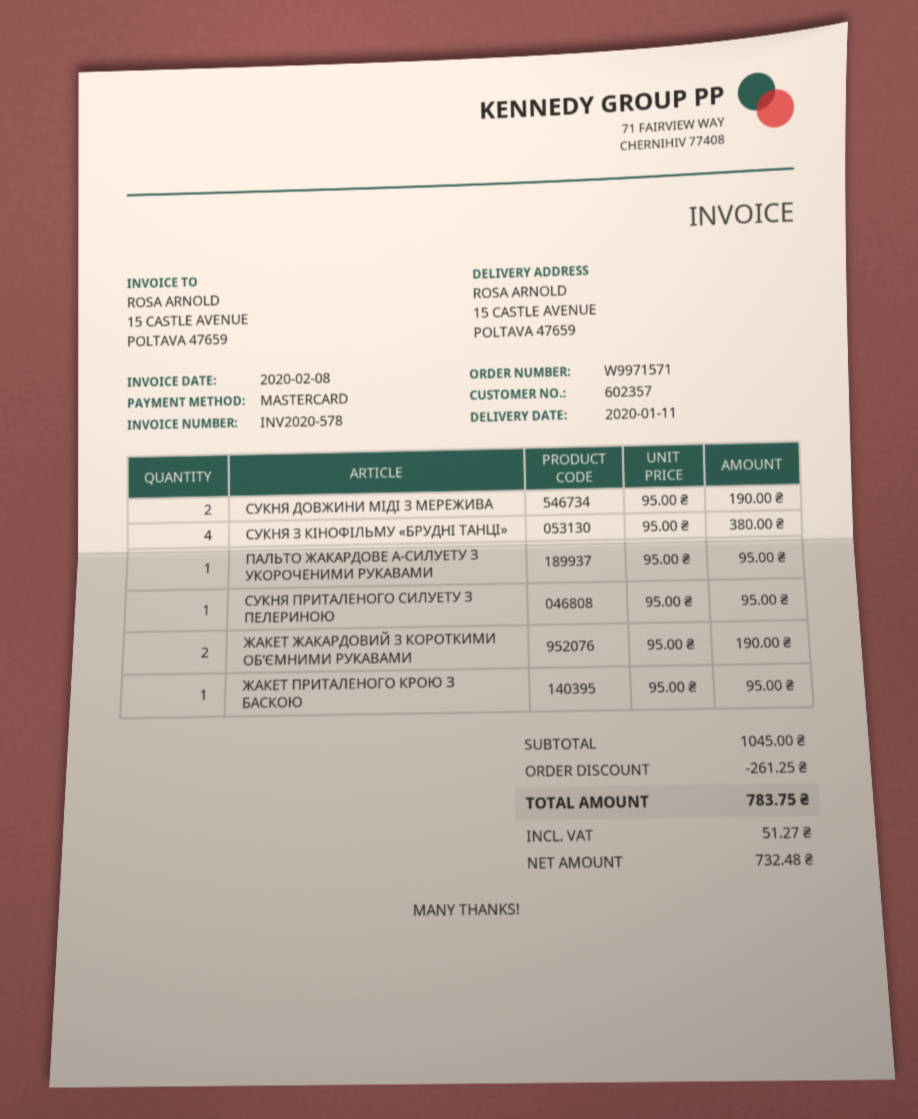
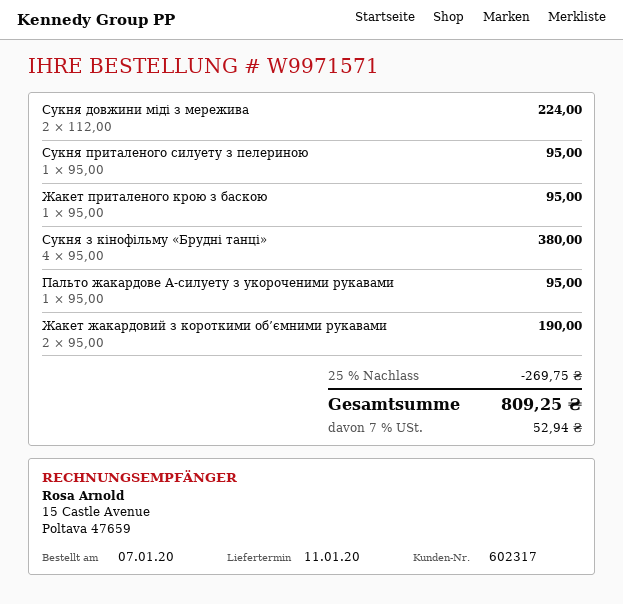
customer number: 602357 -> 602317
СУКНЯ ДОВЖИНИ МІДІ З МЕРЕЖИВА: 2 x 95.00 = 190.00 -> 2 x 112.00 = 224.00
discount: 261.25 -> 269.75
tax: 51.27 -> 52.94
total: 783.75 -> 809.25

